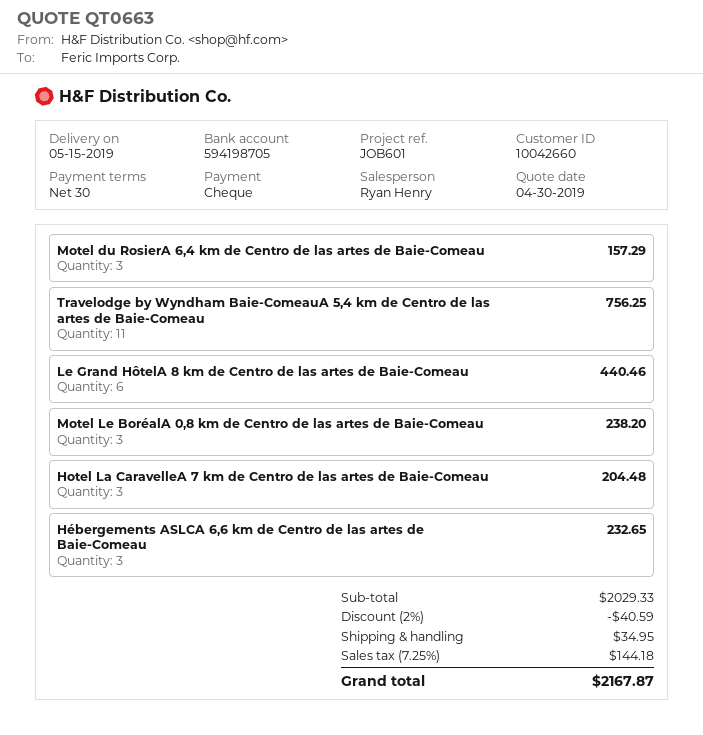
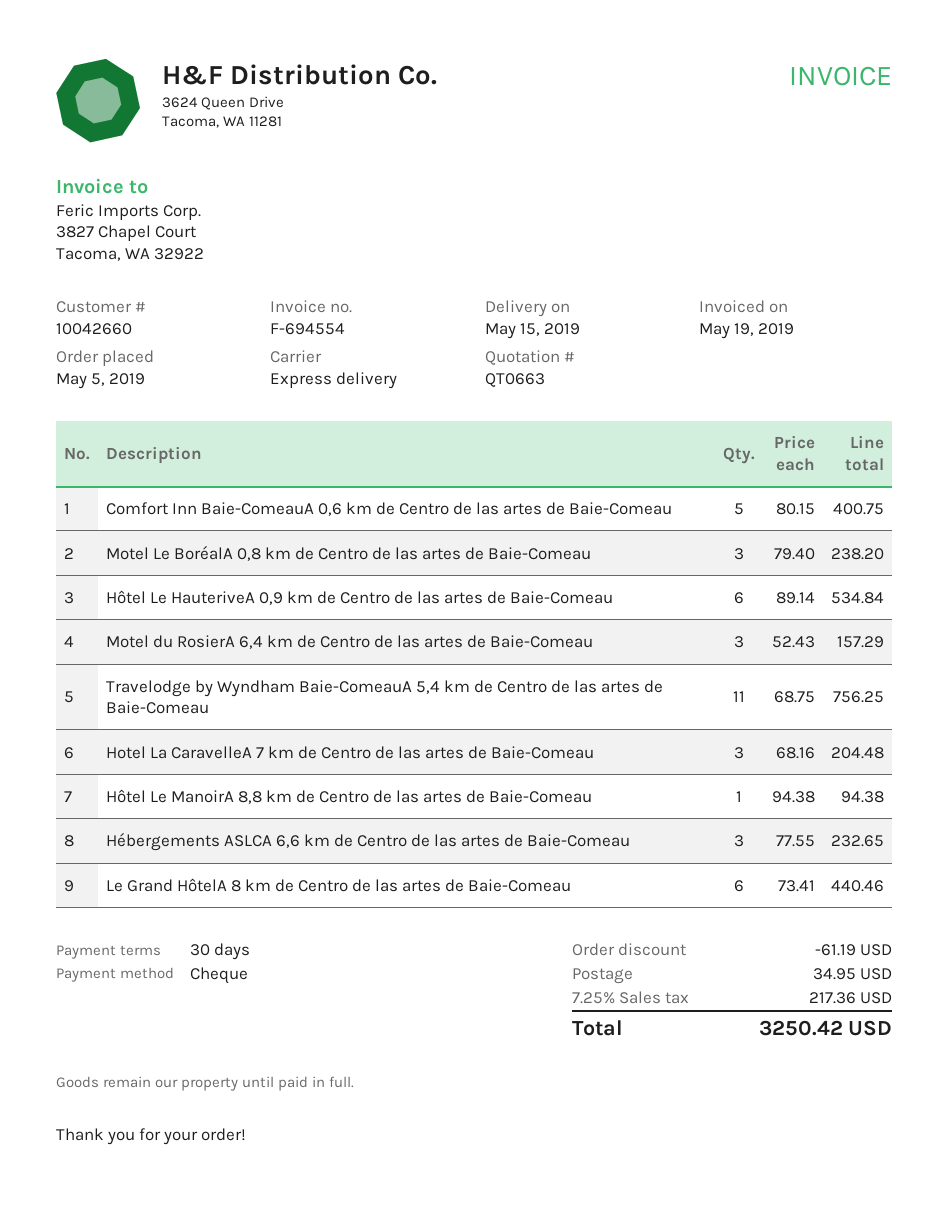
Comfort Inn Baie-ComeauA 0,6 km de Centro de las artes de Baie-Comeau: none -> 5 for 400.75
Hôtel Le HauteriveA 0,9 km de Centro de las artes de Baie-Comeau: none -> 6 for 534.84
Hôtel Le ManoirA 8,8 km de Centro de las artes de Baie-Comeau: none -> 1 for 94.38
discount: 40.59 -> 61.19
tax: 7.25% = 144.18 -> 7.25% = 217.36
total: 2167.87 -> 3250.42

